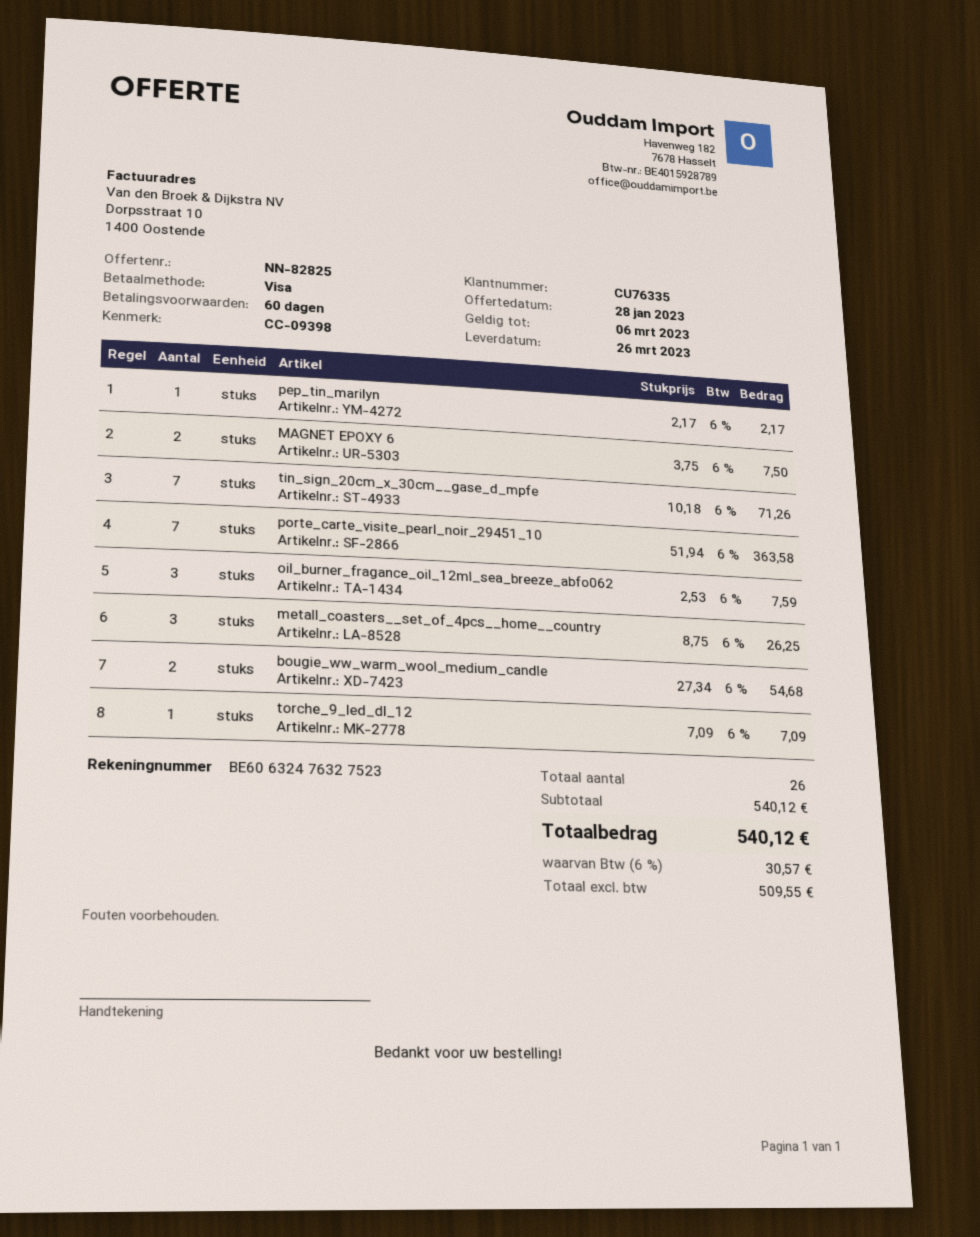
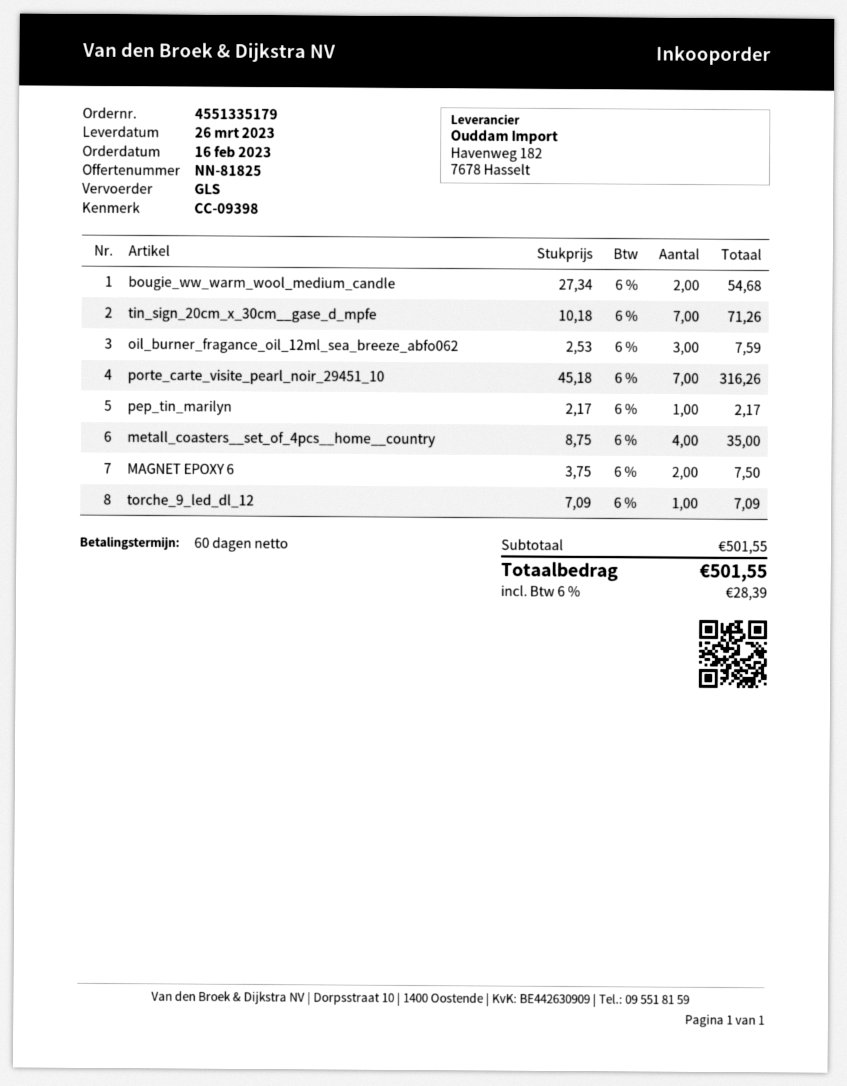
quote number: NN-82825 -> NN-81825
porte_carte_visite_pearl_noir_29451_10: 7 x 51.94 = 363.58 -> 7 x 45.18 = 316.26
metall_coasters__set_of_4pcs__home__country: 3 x 8.75 = 26.25 -> 4 x 8.75 = 35.00
subtotal: 540.12 -> 501.55
tax: 6% = 30.57 -> 6% = 28.39
total: 540.12 -> 501.55

